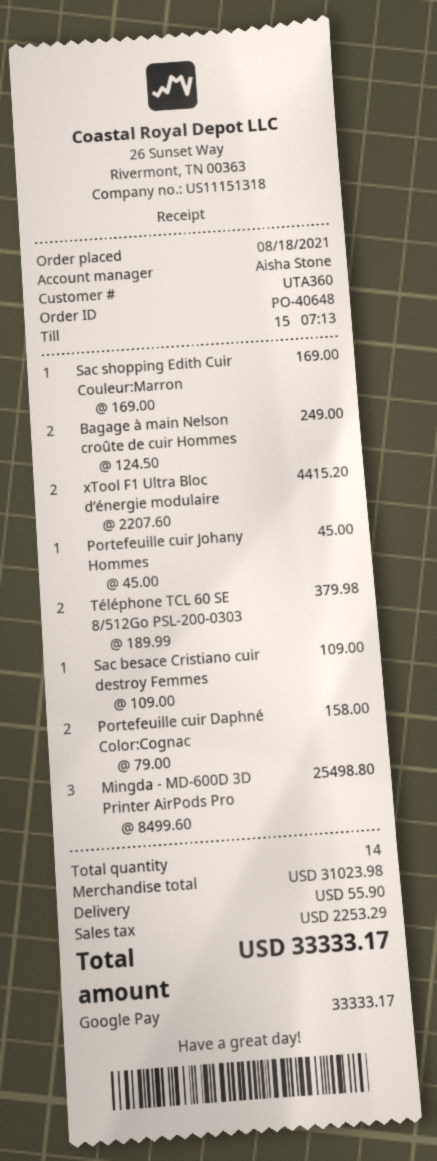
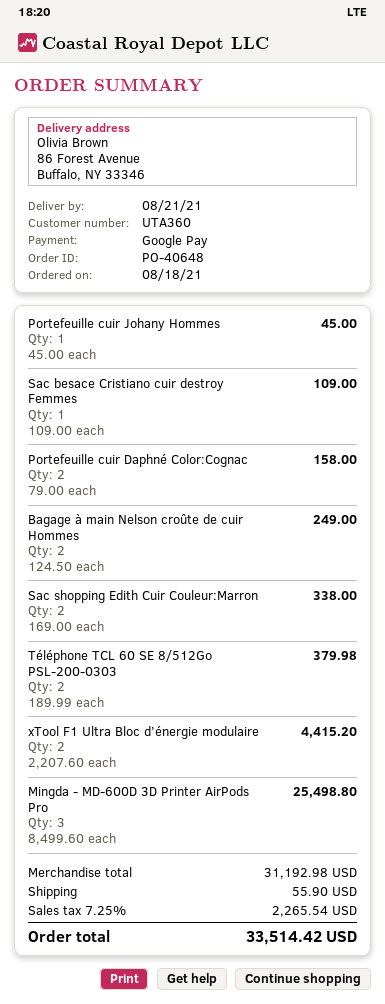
Sac shopping Edith Cuir Couleur:Marron: 1 x 169.00 = 169.00 -> 2 x 169.00 = 338.00
subtotal: 31023.98 -> 31192.98
tax: 2253.29 -> 2265.54
total: 33333.17 -> 33514.42

